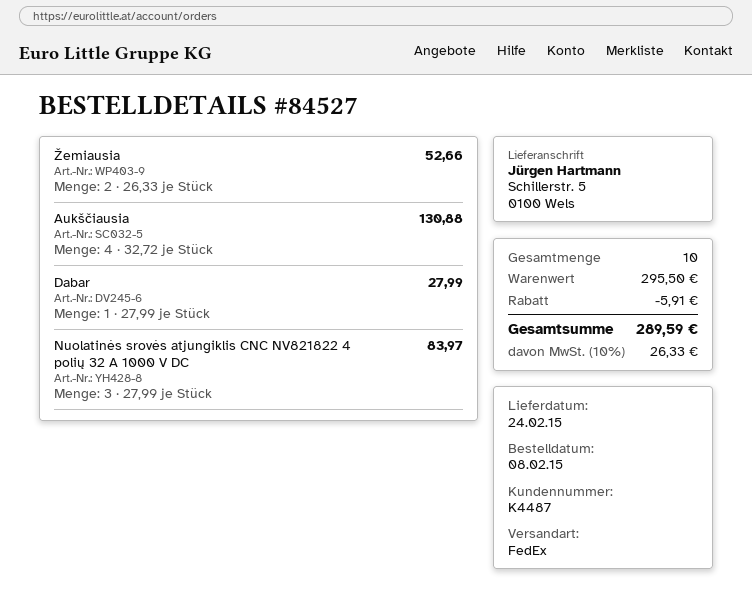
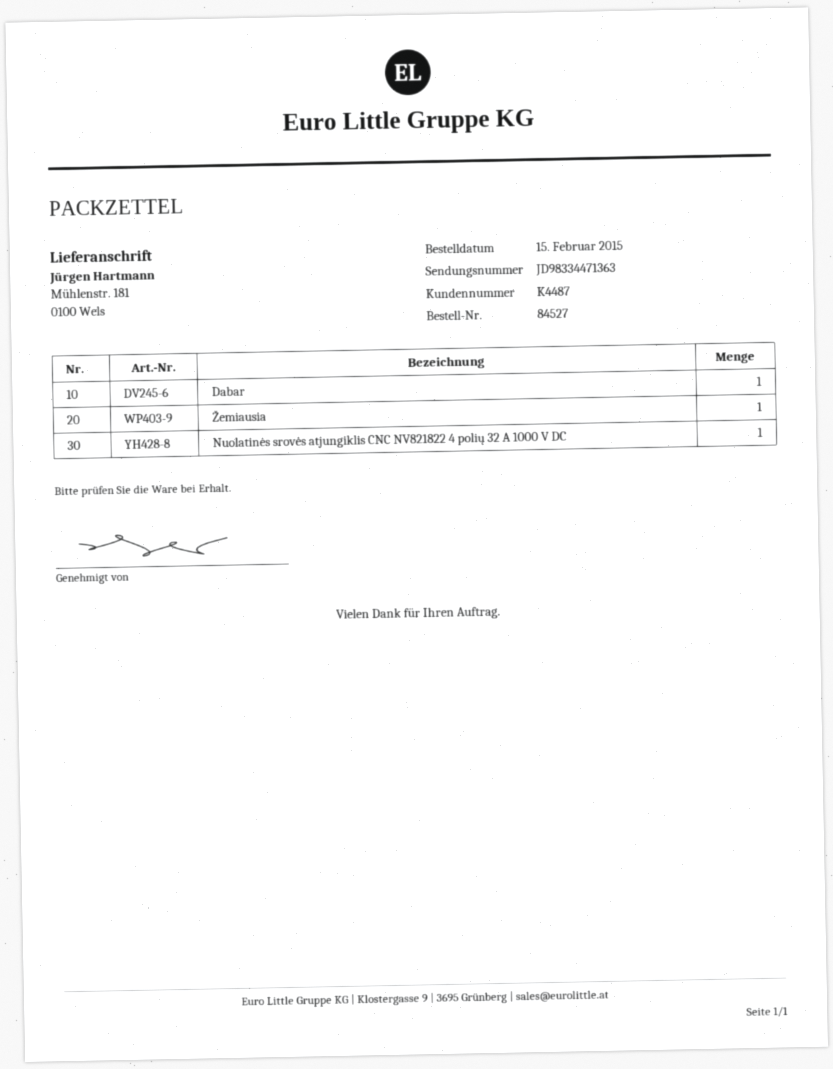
order date: 2015-02-08 -> 2015-02-15
ship to: Schillerstr. 5, 0100 Wels -> Mühlenstr. 181, 0100 Wels
Žemiausia: 2 -> 1
Aukščiausia: 4 -> none
Nuolatinės srovės atjungiklis CNC NV821822 4 polių 32 A 1000 V DC: 3 -> 1

